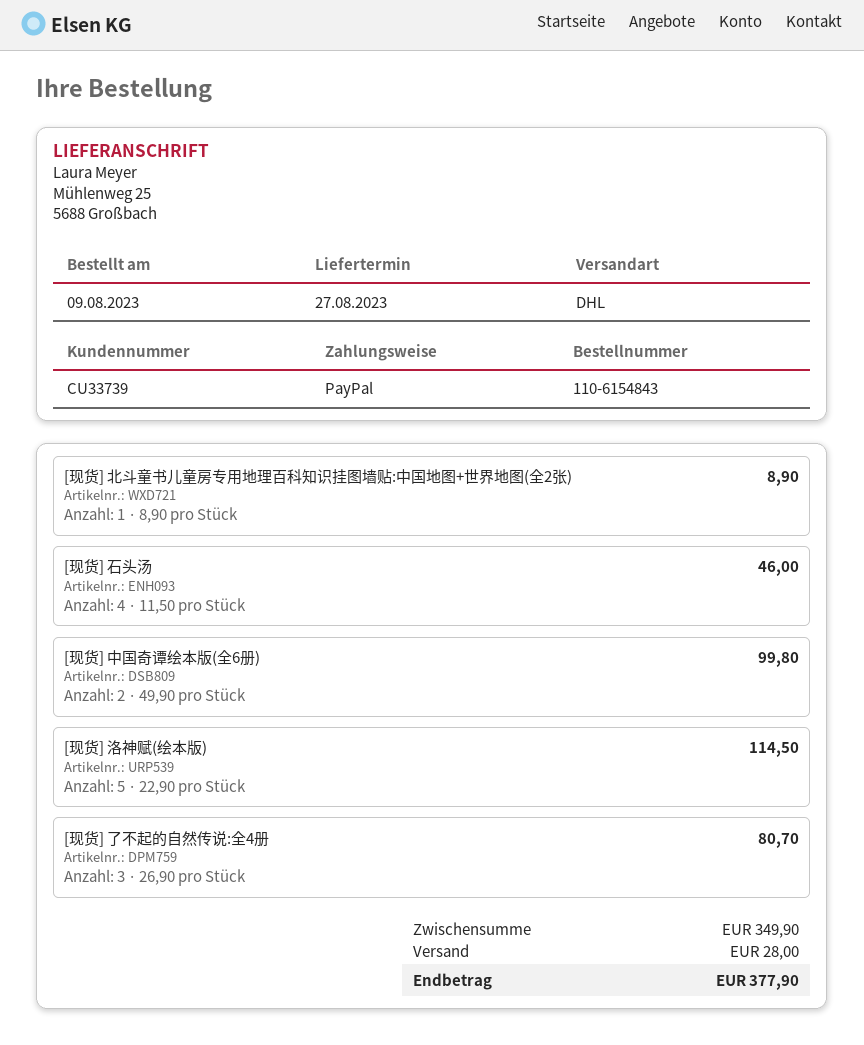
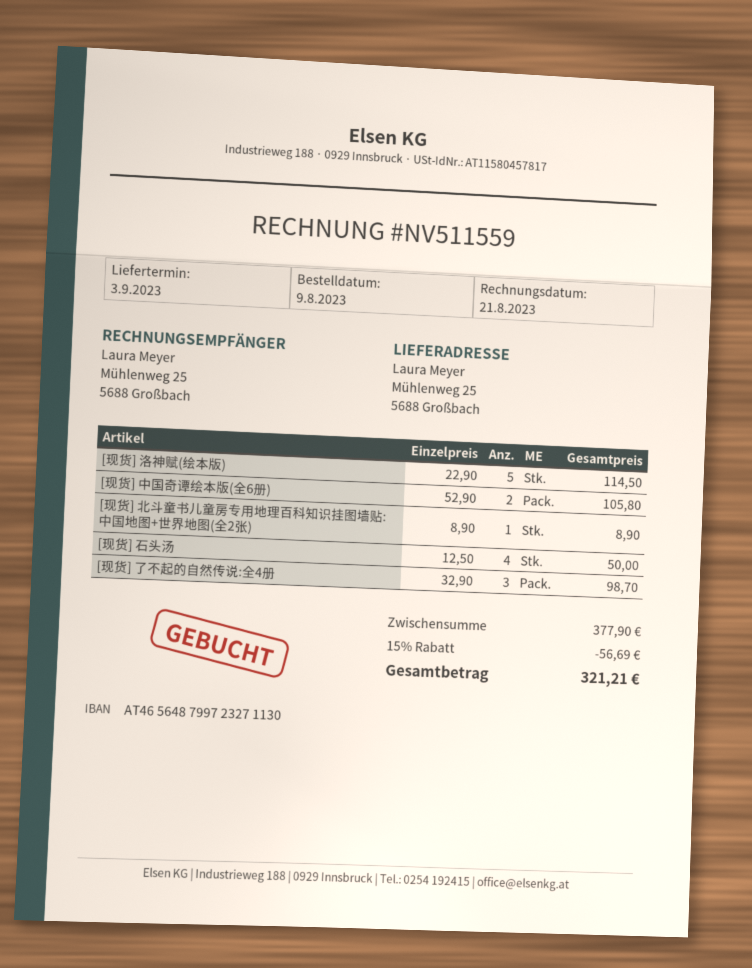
delivery date: 2023-08-27 -> 2023-09-03
[现货] 石头汤: 4 x 11.50 = 46.00 -> 4 x 12.50 = 50.00
[现货] 中国奇谭绘本版(全6册): 2 x 49.90 = 99.80 -> 2 x 52.90 = 105.80
[现货] 了不起的自然传说:全4册: 3 x 26.90 = 80.70 -> 3 x 32.90 = 98.70
subtotal: 349.90 -> 377.90
discount: none -> 15% = 56.69
shipping: 28.00 -> none
total: 377.90 -> 321.21

